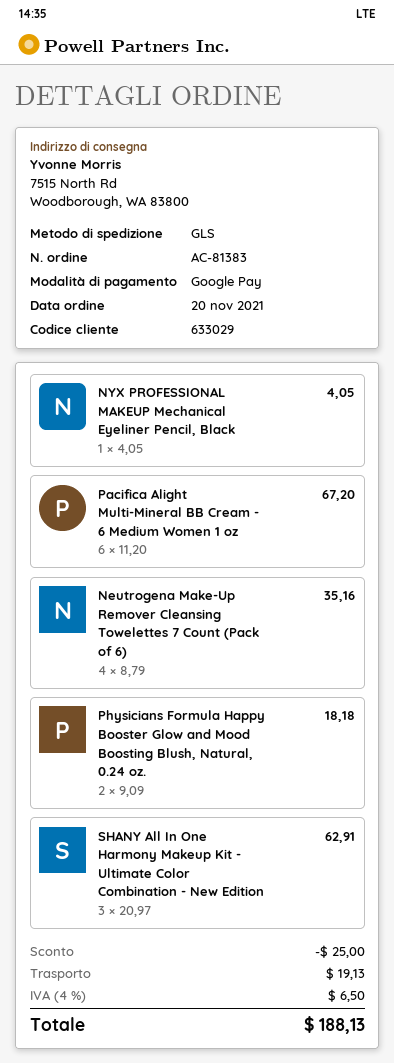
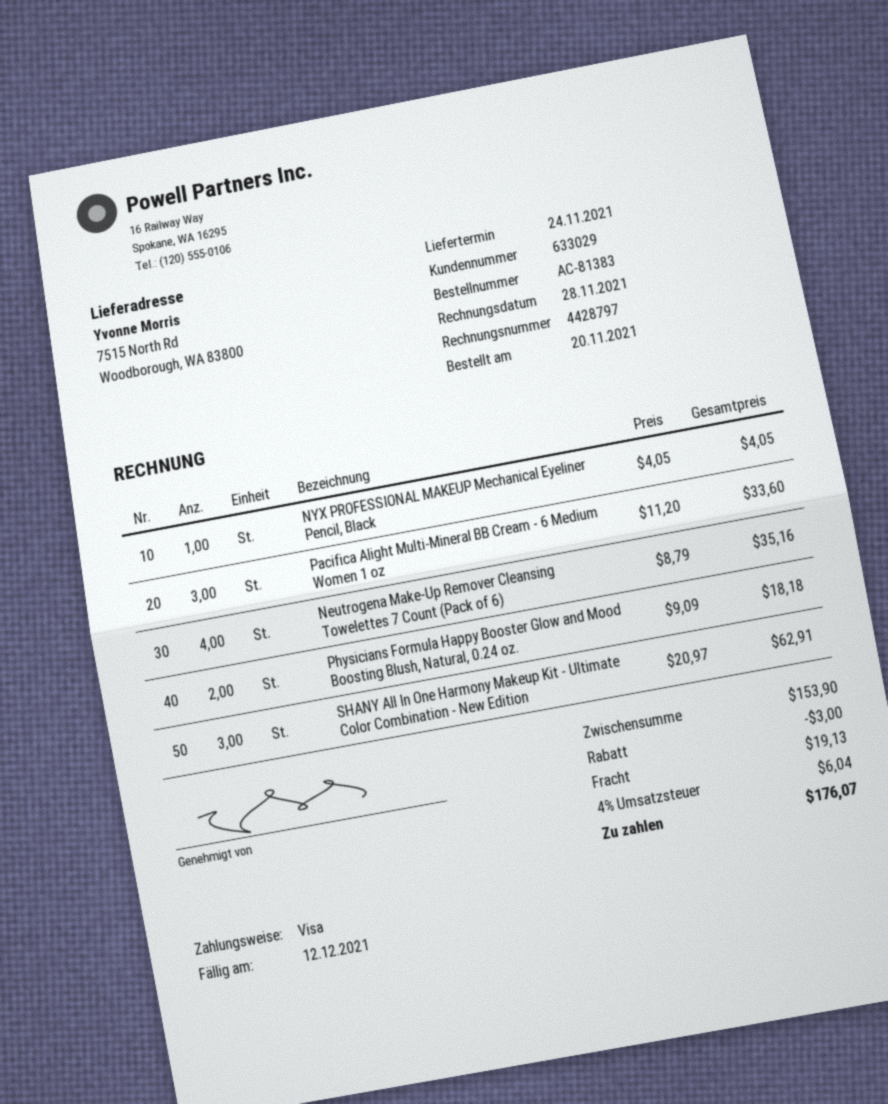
payment method: Google Pay -> Visa
Pacifica Alight Multi-Mineral BB Cream - 6 Medium Women 1 oz: 6 x 11.20 = 67.20 -> 3 x 11.20 = 33.60
discount: 25.00 -> 3.00
tax: 4% = 6.50 -> 4% = 6.04
total: 188.13 -> 176.07

